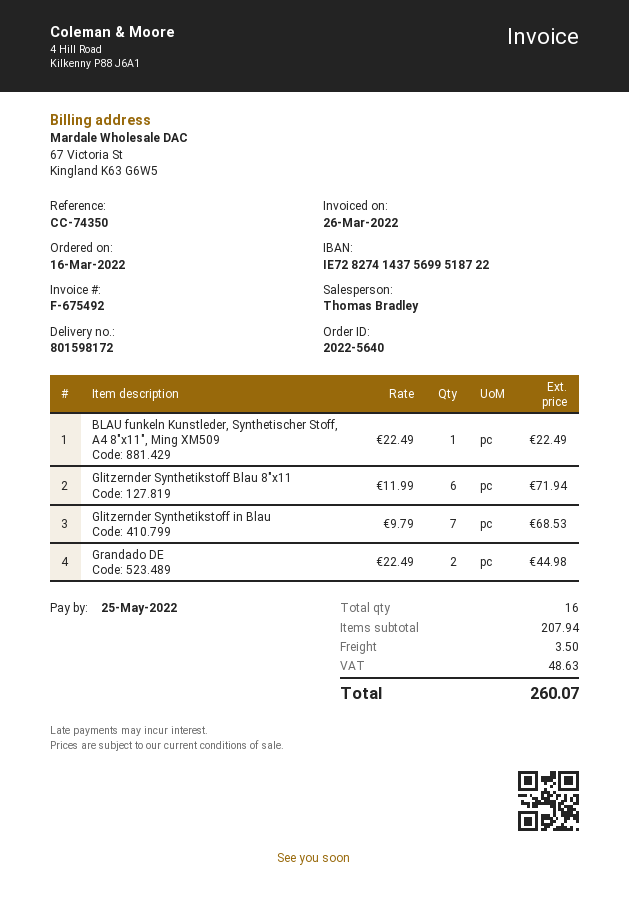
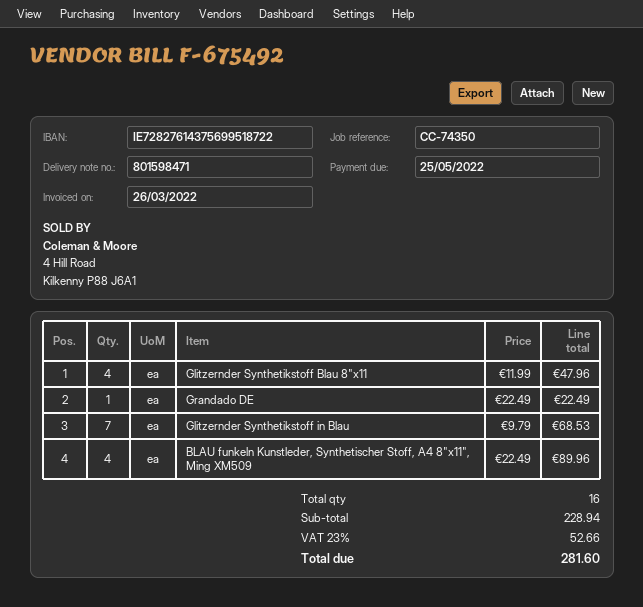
delivery note number: 801598172 -> 801598471
bank account: IE72827414375699518722 -> IE72827614375699518722
BLAU funkeln Kunstleder, Synthetischer Stoff, A4 8"x11", Ming XM509: 1 x 22.49 = 22.49 -> 4 x 22.49 = 89.96
Glitzernder Synthetikstoff Blau 8"x11: 6 x 11.99 = 71.94 -> 4 x 11.99 = 47.96
Grandado DE: 2 x 22.49 = 44.98 -> 1 x 22.49 = 22.49
subtotal: 207.94 -> 228.94
shipping: 3.50 -> none
tax: 48.63 -> 52.66
total: 260.07 -> 281.60

